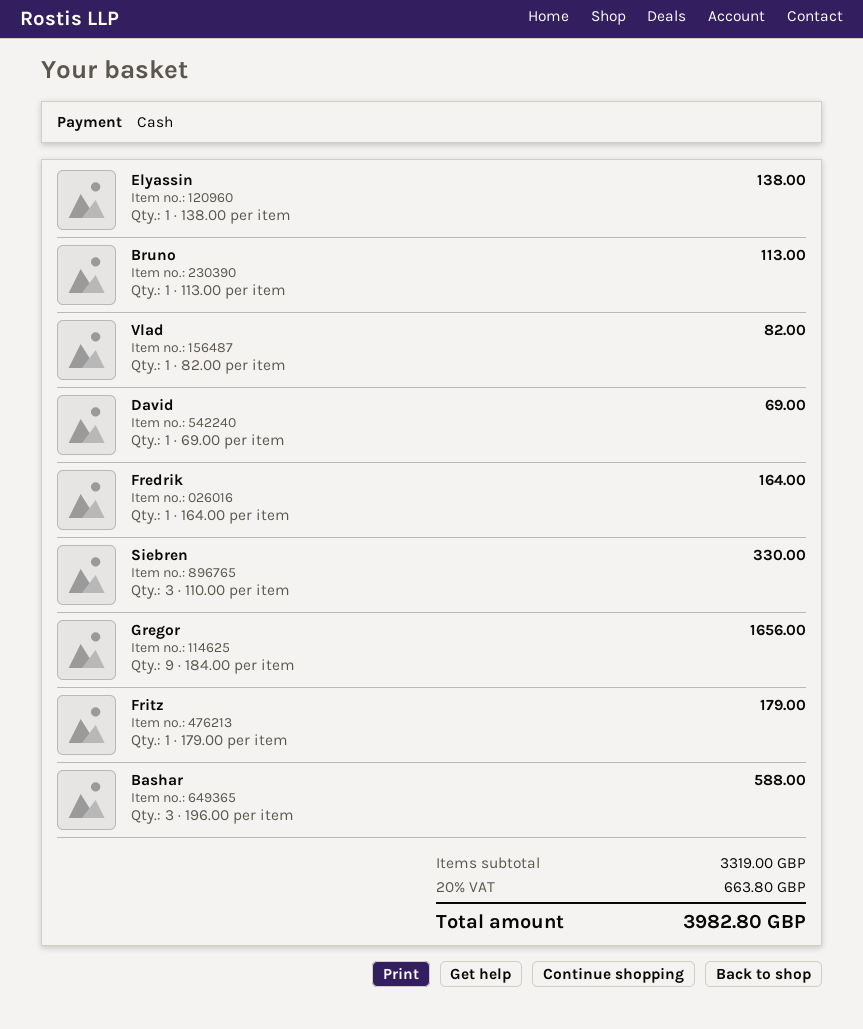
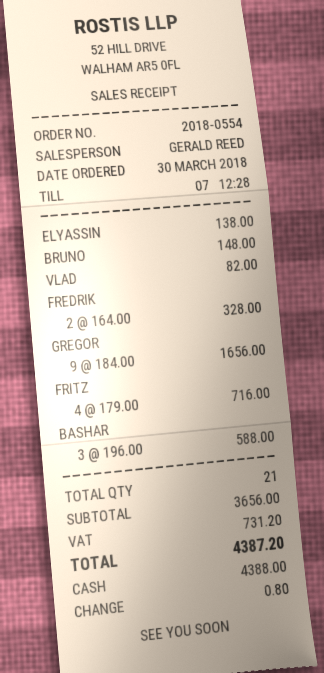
Bruno: 1 x 113.00 = 113.00 -> 1 x 148.00 = 148.00
David: 1 x 69.00 = 69.00 -> none
Fredrik: 1 x 164.00 = 164.00 -> 2 x 164.00 = 328.00
Siebren: 3 x 110.00 = 330.00 -> none
Fritz: 1 x 179.00 = 179.00 -> 4 x 179.00 = 716.00
subtotal: 3319.00 -> 3656.00
tax: 663.80 -> 731.20
total: 3982.80 -> 4387.20

